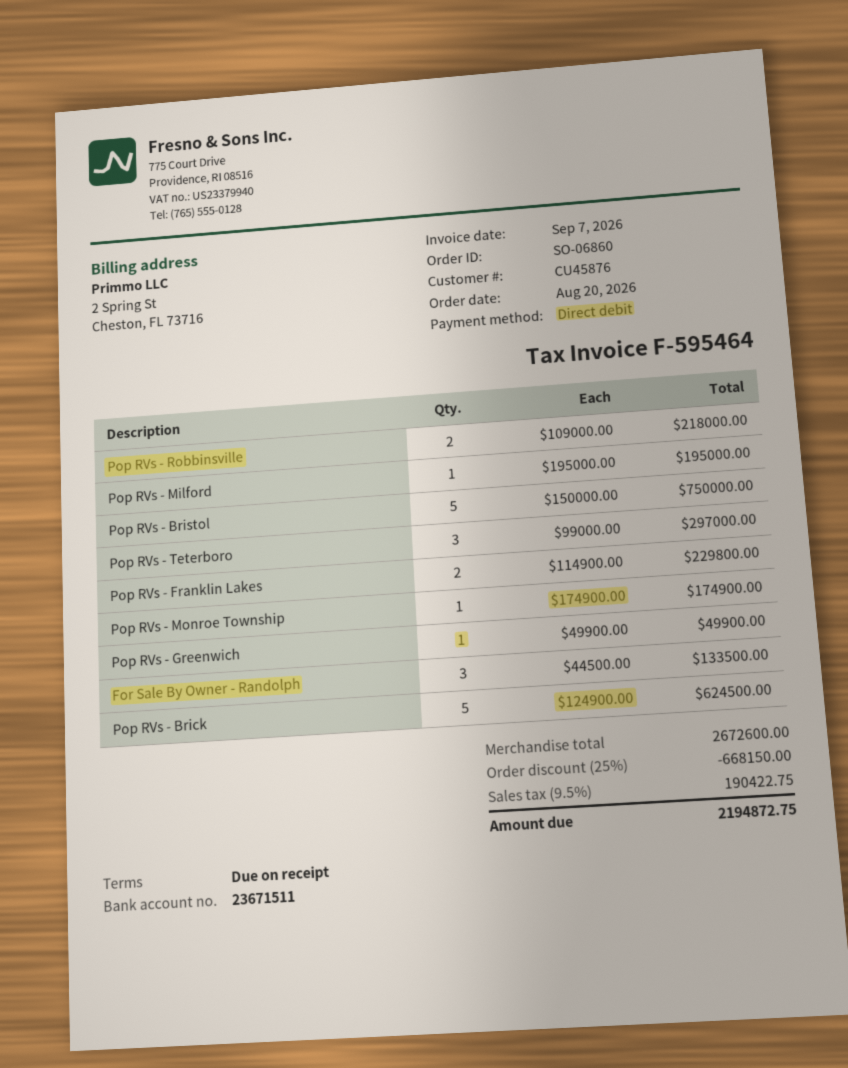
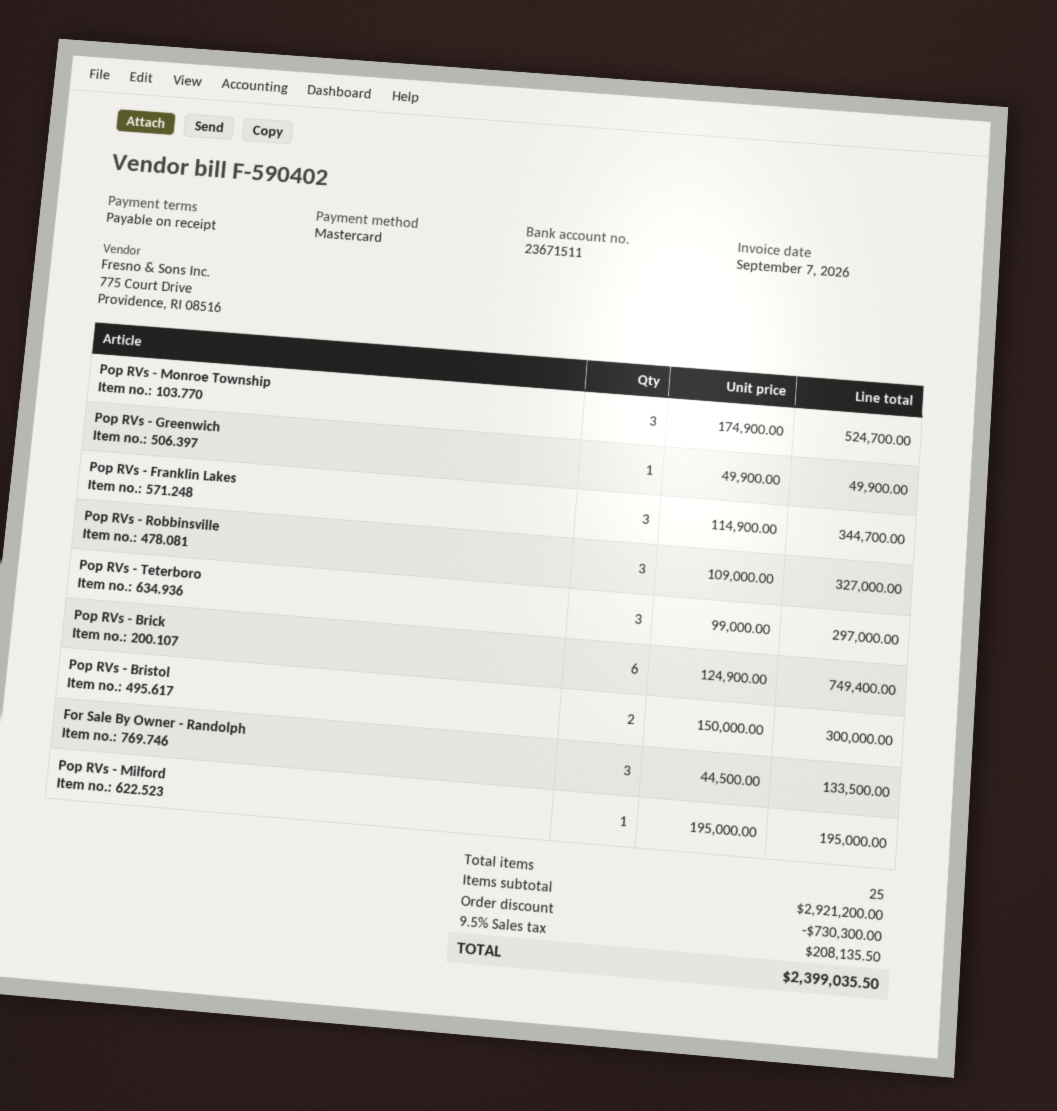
invoice number: F-595464 -> F-590402
payment method: direct debit -> Mastercard
Pop RVs - Robbinsville: 2 x 109000.00 = 218000.00 -> 3 x 109000.00 = 327000.00
Pop RVs - Bristol: 5 x 150000.00 = 750000.00 -> 2 x 150000.00 = 300000.00
Pop RVs - Franklin Lakes: 2 x 114900.00 = 229800.00 -> 3 x 114900.00 = 344700.00
Pop RVs - Monroe Township: 1 x 174900.00 = 174900.00 -> 3 x 174900.00 = 524700.00
Pop RVs - Brick: 5 x 124900.00 = 624500.00 -> 6 x 124900.00 = 749400.00
subtotal: 2672600.00 -> 2921200.00
discount: 668150.00 -> 730300.00
tax: 9.5% = 190422.75 -> 9.5% = 208135.50
total: 2194872.75 -> 2399035.50

